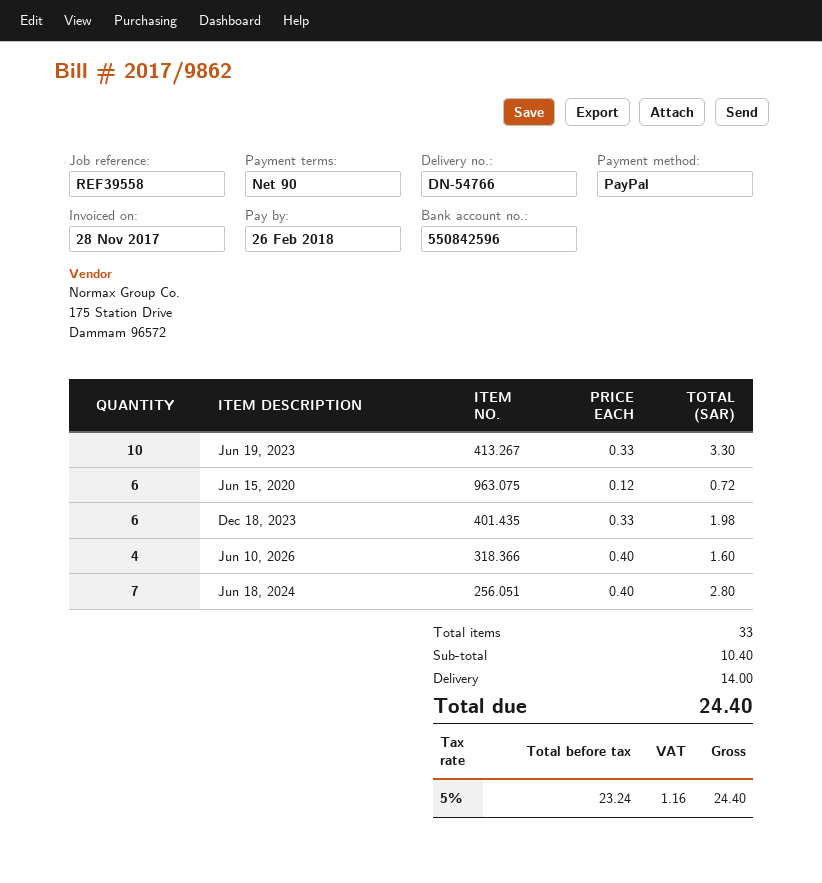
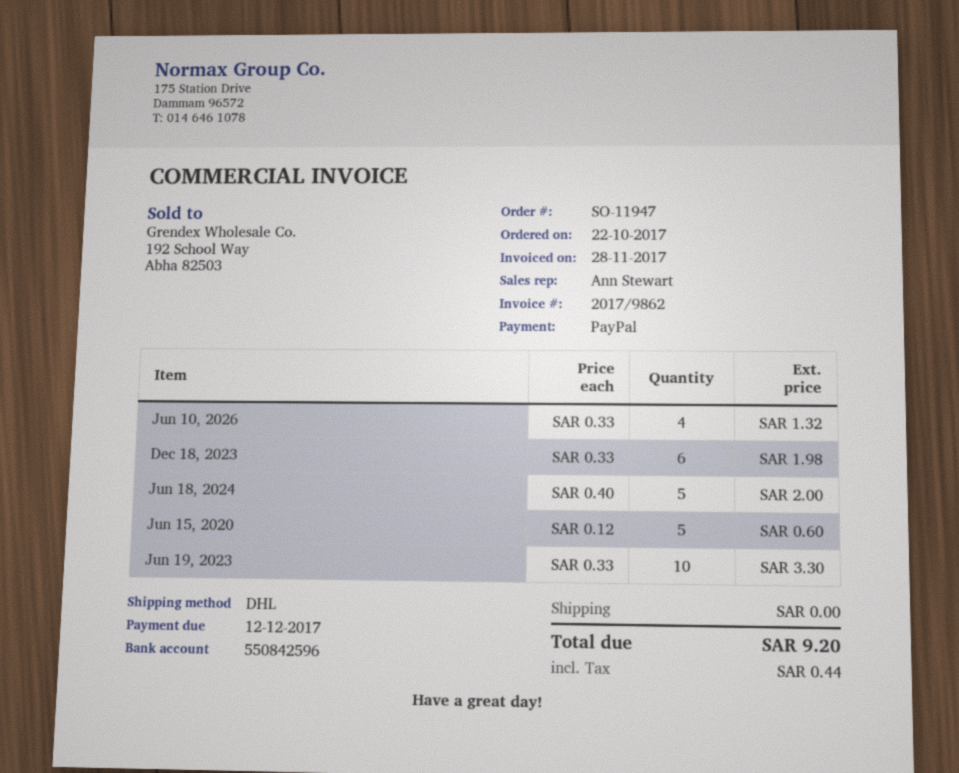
due date: 2018-02-26 -> 2017-12-12
Jun 15, 2020: 6 x 0.12 = 0.72 -> 5 x 0.12 = 0.60
Jun 10, 2026: 4 x 0.40 = 1.60 -> 4 x 0.33 = 1.32
Jun 18, 2024: 7 x 0.40 = 2.80 -> 5 x 0.40 = 2.00
shipping: 14.00 -> 0.00
tax: 1.16 -> 0.44
total: 24.40 -> 9.20

